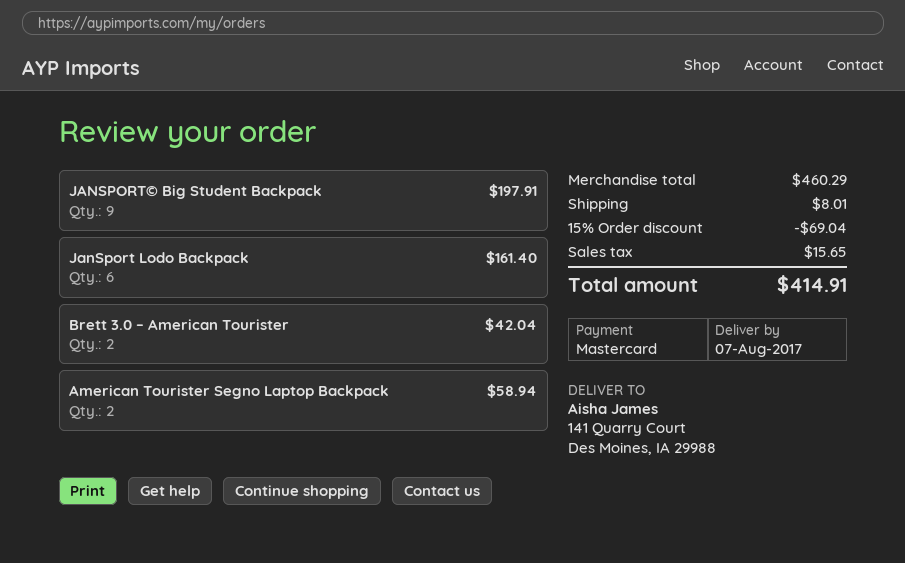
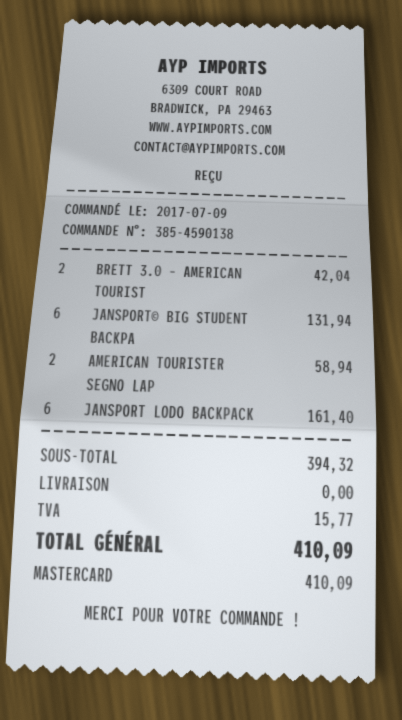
JANSPORT© Big Student Backpack: 9 for 197.91 -> 6 for 131.94
subtotal: 460.29 -> 394.32
discount: 15% = 69.04 -> none
shipping: 8.01 -> 0.00
tax: 15.65 -> 15.77
total: 414.91 -> 410.09

